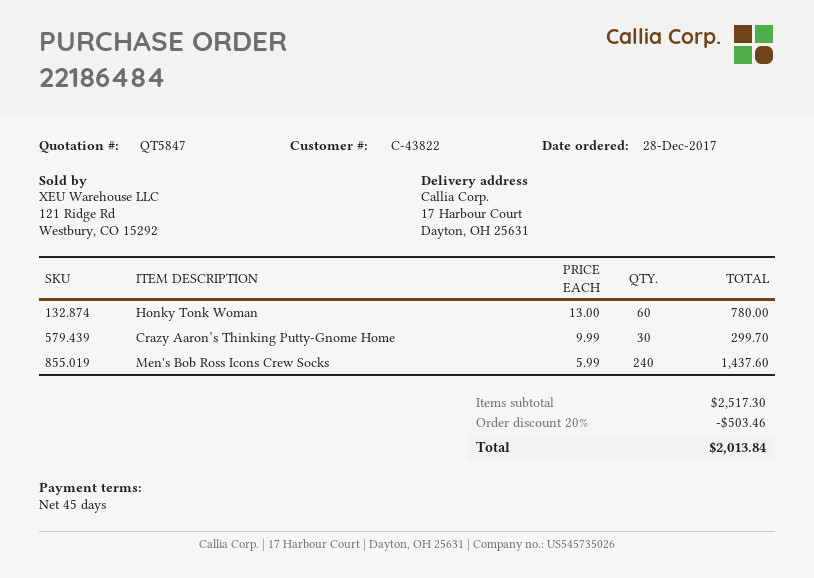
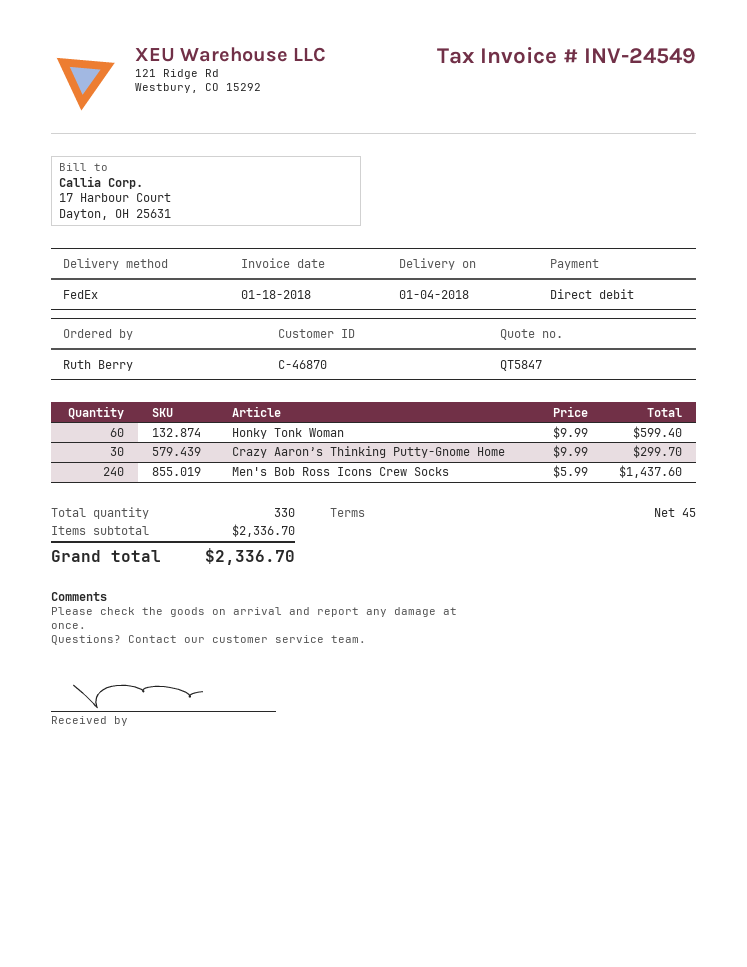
customer number: C-43822 -> C-46870
Honky Tonk Woman: 60 x 13.00 = 780.00 -> 60 x 9.99 = 599.40
subtotal: 2517.30 -> 2336.70
discount: 20% = 503.46 -> none
total: 2013.84 -> 2336.70

